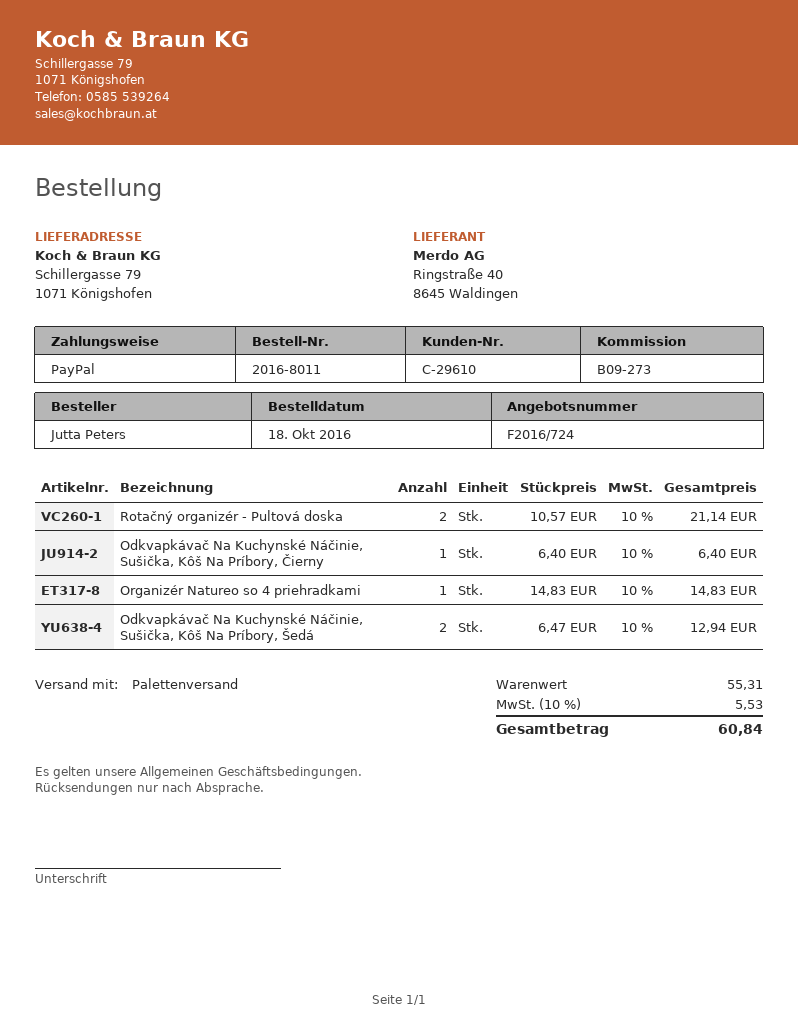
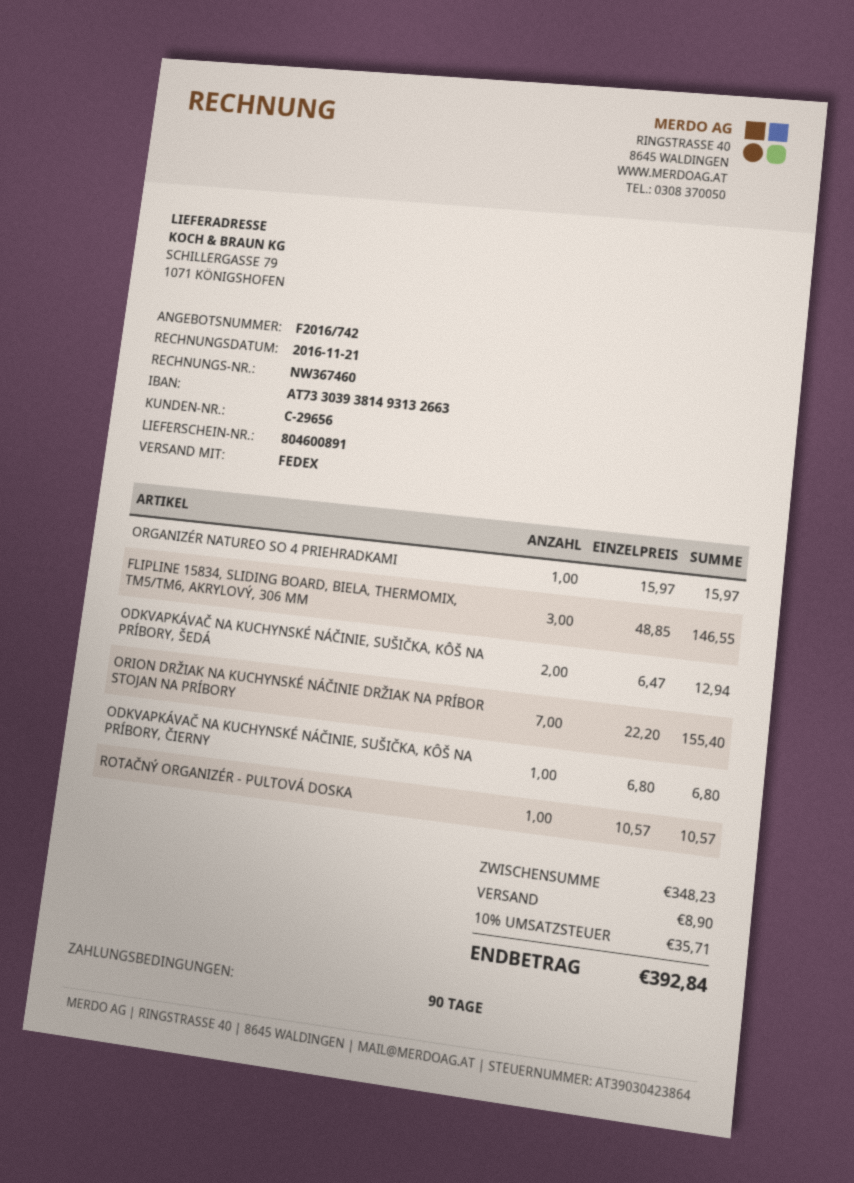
quote number: F2016/724 -> F2016/742
customer number: C-29610 -> C-29656
shipping method: pallet freight -> FedEx
Rotačný organizér - Pultová doska: 2 x 10.57 = 21.14 -> 1 x 10.57 = 10.57
Odkvapkávač Na Kuchynské Náčinie, Sušička, Kôš Na Príbory, Čierny: 1 x 6.40 = 6.40 -> 1 x 6.80 = 6.80
Organizér Natureo so 4 priehradkami: 1 x 14.83 = 14.83 -> 1 x 15.97 = 15.97
FLIPLINE 15834, SLIDING BOARD, BIELA, THERMOMIX, TM5/TM6, AKRYLOVÝ, 306 MM: none -> 3 x 48.85 = 146.55
ORION DRŽIAK NA KUCHYNSKÉ NÁČINIE DRŽIAK NA PRÍBOR STOJAN NA PRÍBORY: none -> 7 x 22.20 = 155.40
subtotal: 55.31 -> 348.23
shipping: none -> 8.90
tax: 10% = 5.53 -> 10% = 35.71
total: 60.84 -> 392.84

